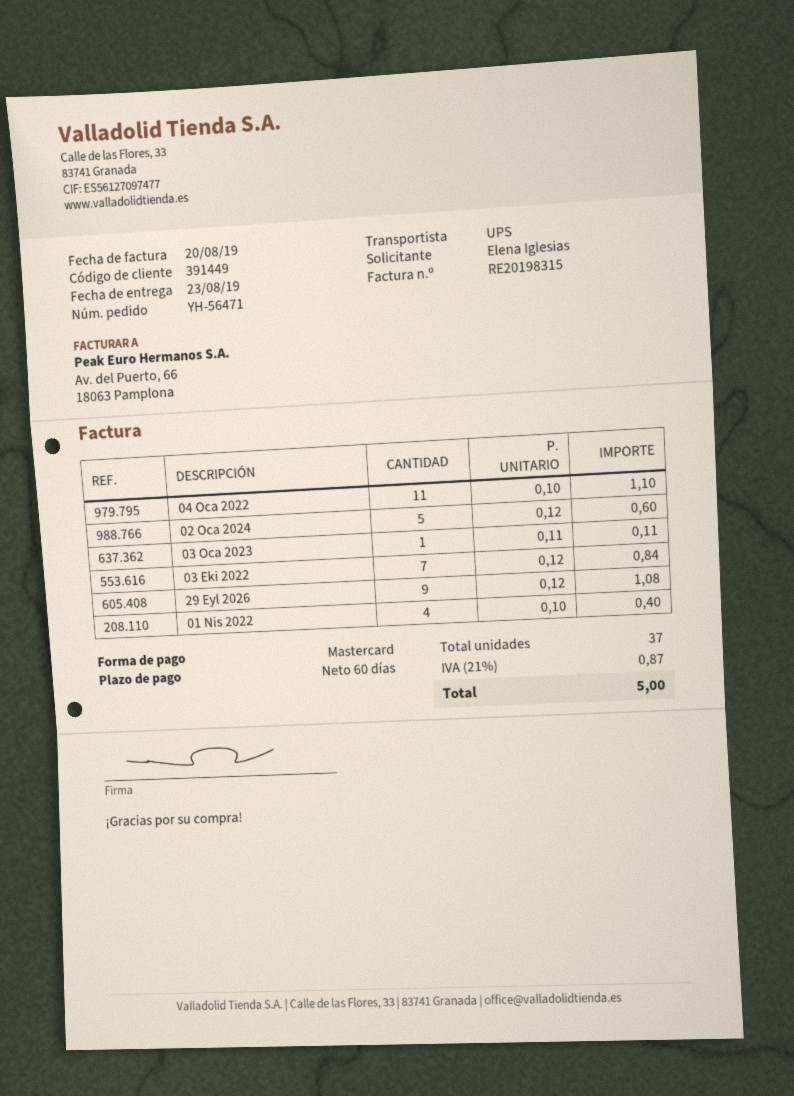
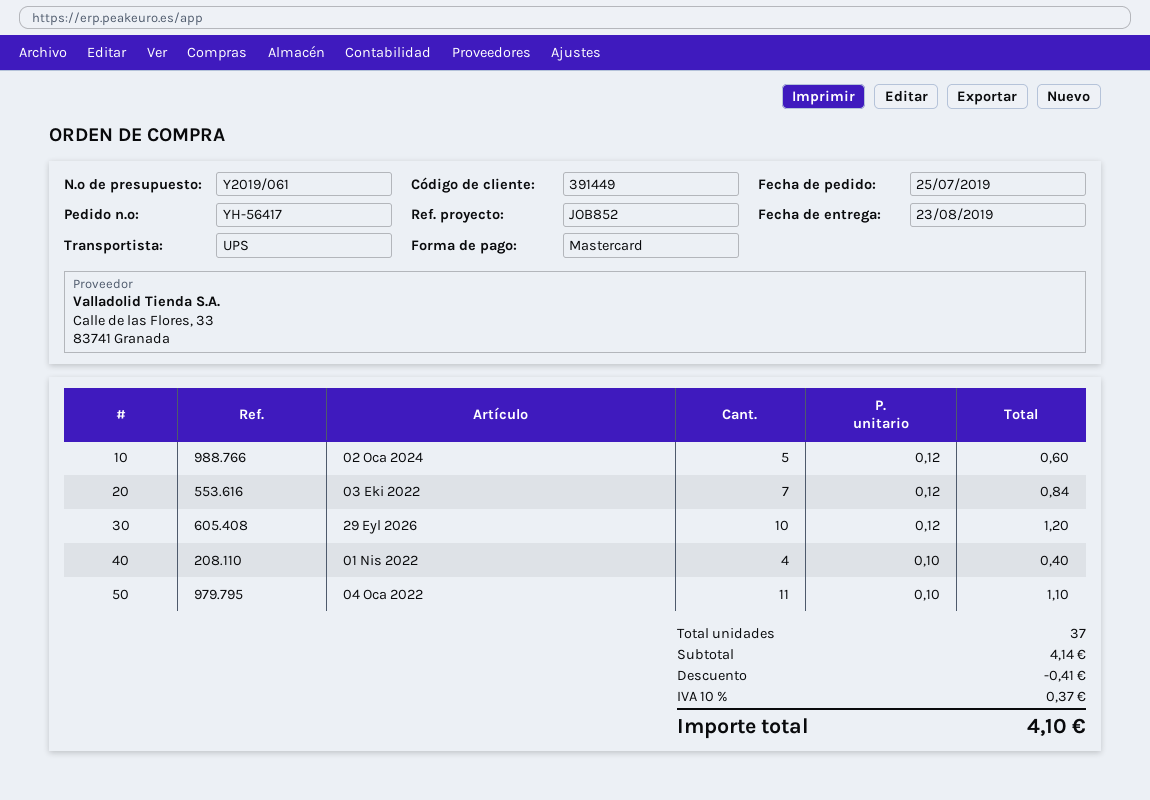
order number: YH-56471 -> YH-56417
03 Oca 2023: 1 x 0.11 = 0.11 -> none
29 Eyl 2026: 9 x 0.12 = 1.08 -> 10 x 0.12 = 1.20
discount: none -> 0.41
tax: 21% = 0.87 -> 10% = 0.37
total: 5.00 -> 4.10

